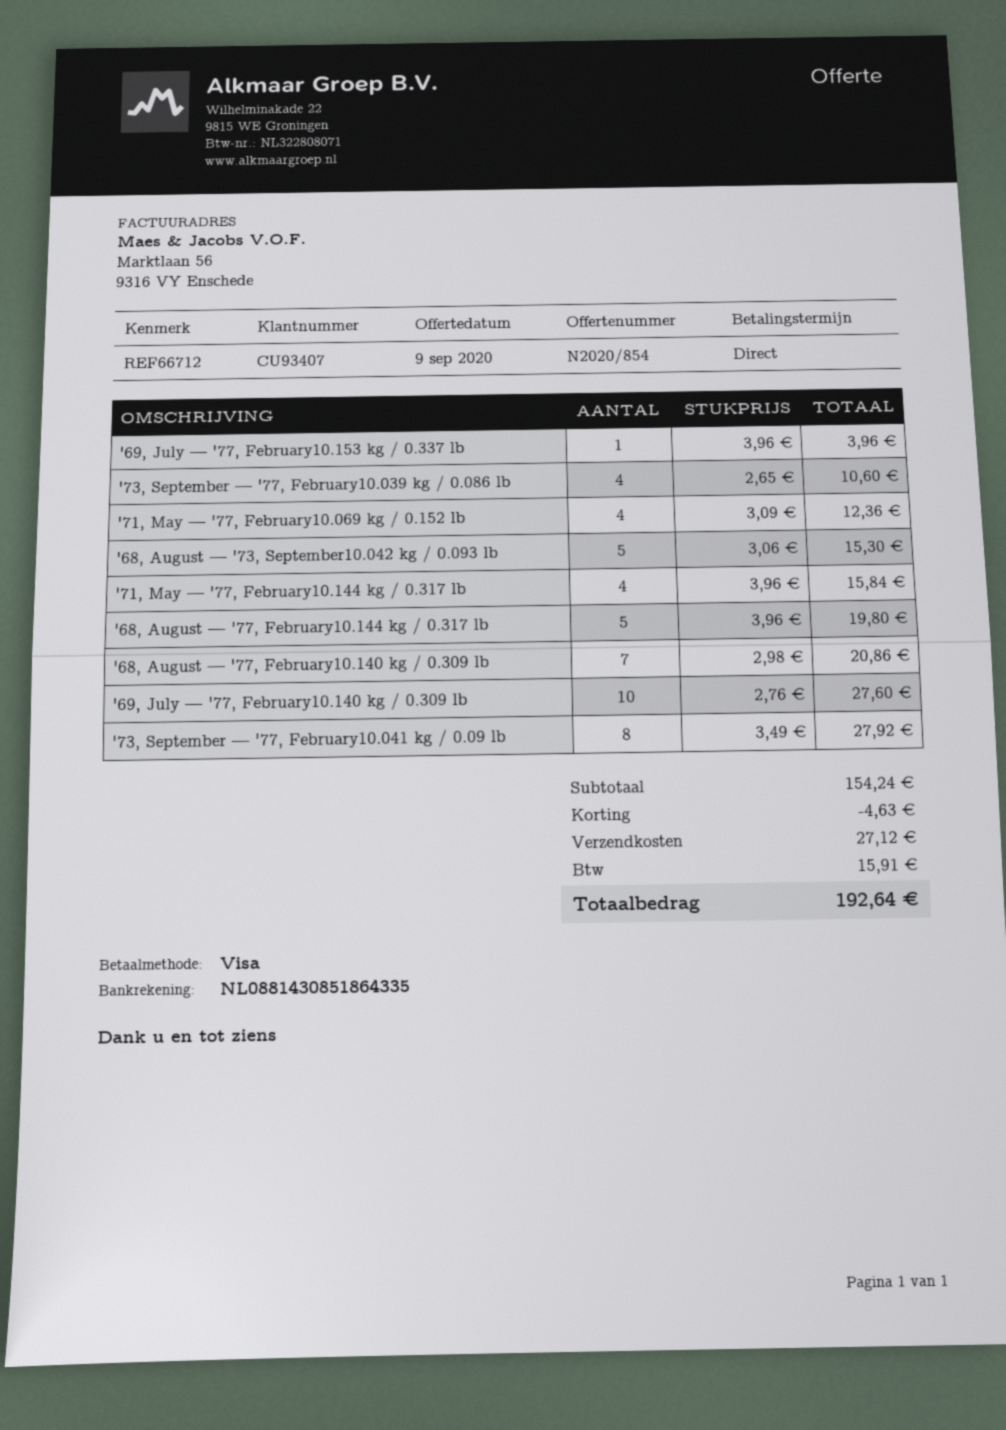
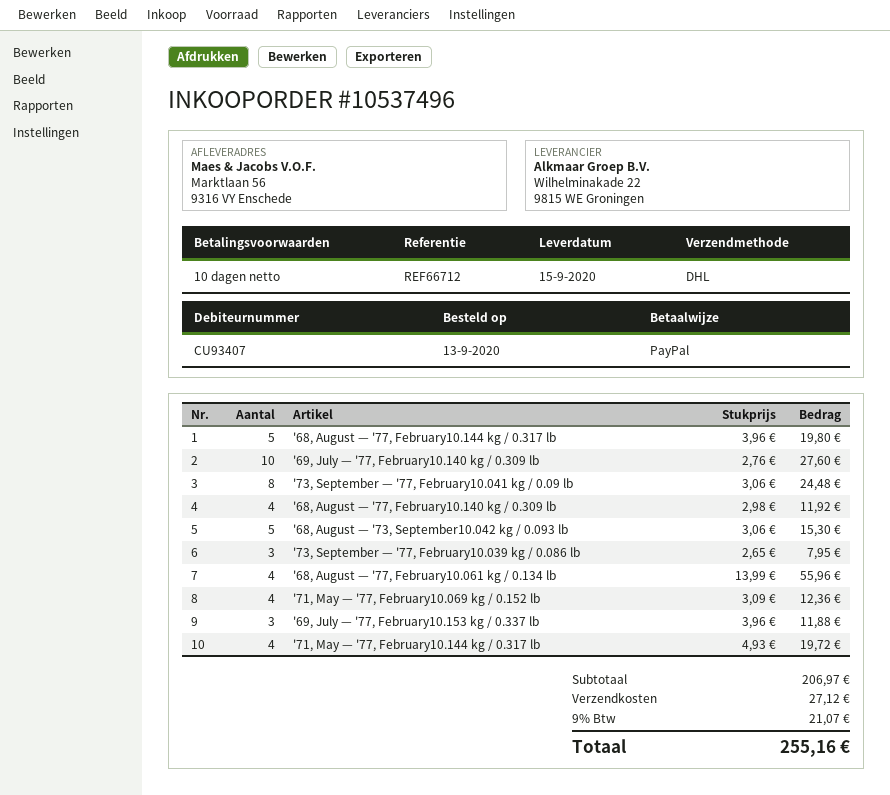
payment terms: on receipt -> 10 days
payment method: Visa -> PayPal
'69, July — '77, February10.153 kg / 0.337 lb: 1 x 3.96 = 3.96 -> 3 x 3.96 = 11.88
'73, September — '77, February10.039 kg / 0.086 lb: 4 x 2.65 = 10.60 -> 3 x 2.65 = 7.95
'71, May — '77, February10.144 kg / 0.317 lb: 4 x 3.96 = 15.84 -> 4 x 4.93 = 19.72
'68, August — '77, February10.140 kg / 0.309 lb: 7 x 2.98 = 20.86 -> 4 x 2.98 = 11.92
'73, September — '77, February10.041 kg / 0.09 lb: 8 x 3.49 = 27.92 -> 8 x 3.06 = 24.48
'68, August — '77, February10.061 kg / 0.134 lb: none -> 4 x 13.99 = 55.96
subtotal: 154.24 -> 206.97
discount: 4.63 -> none
tax: 15.91 -> 21.07
total: 192.64 -> 255.16

